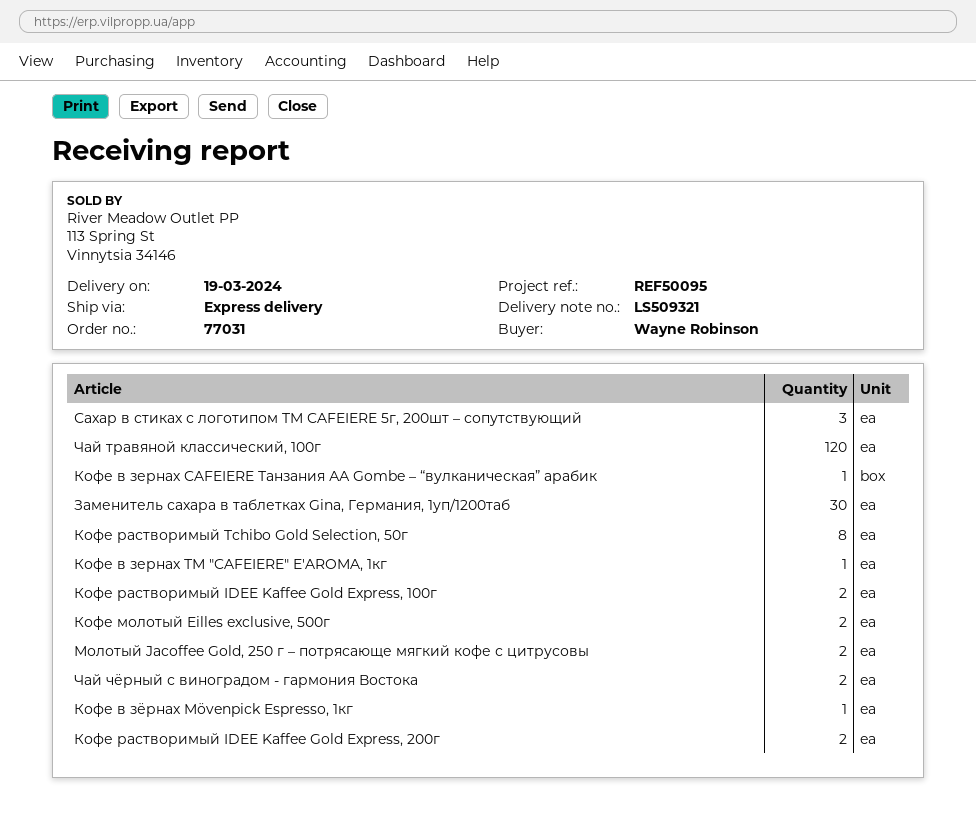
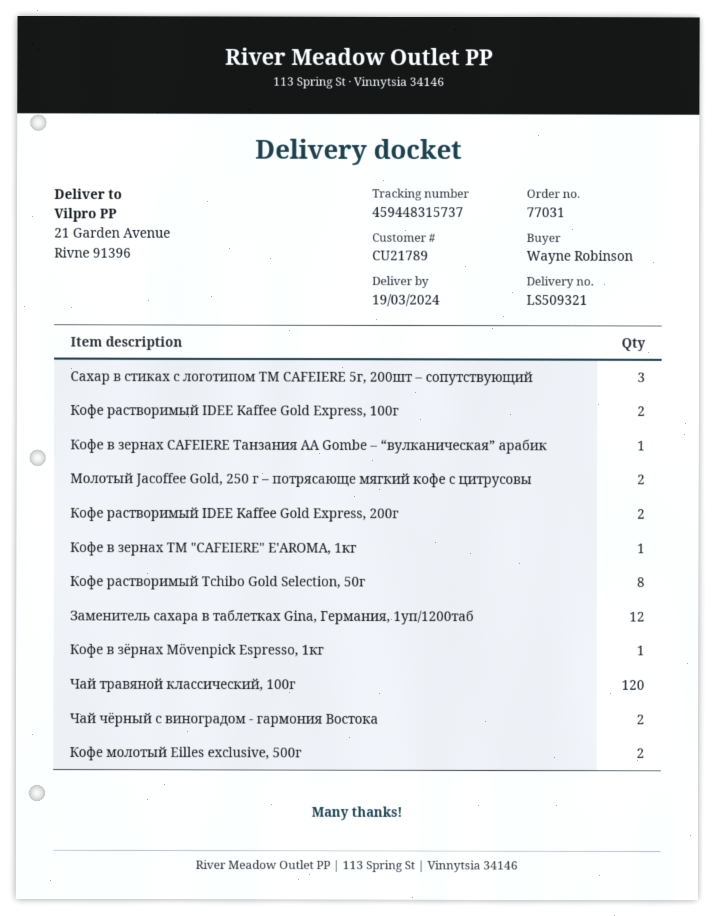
Заменитель сахара в таблетках Gina, Германия, 1уп/1200таб: 30 -> 12

